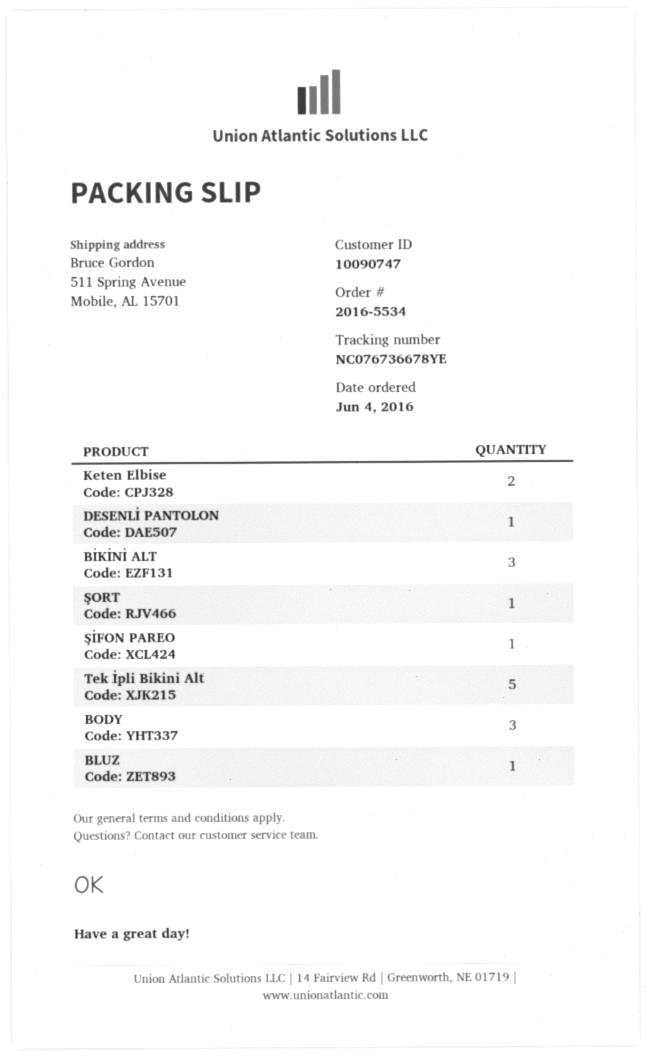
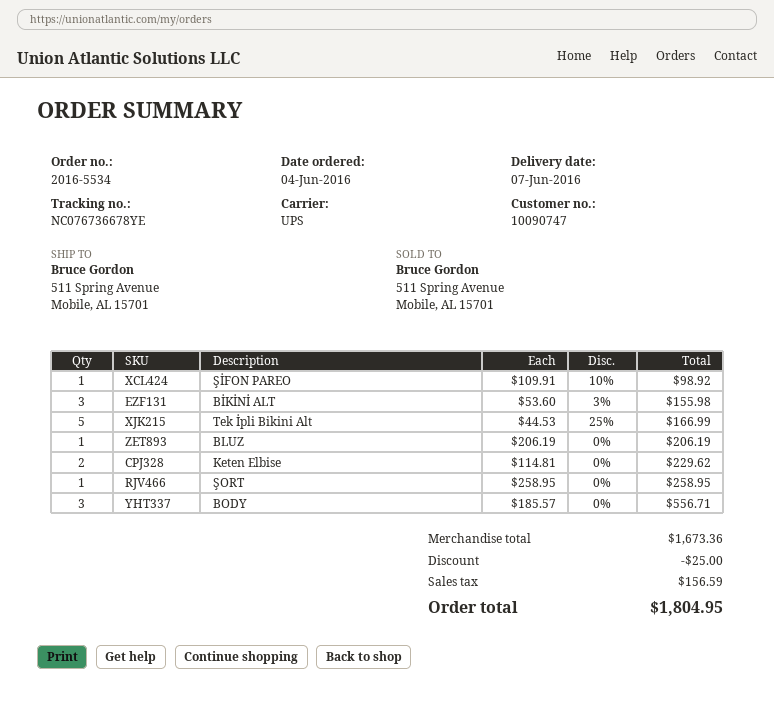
DESENLİ PANTOLON: 1 -> none

